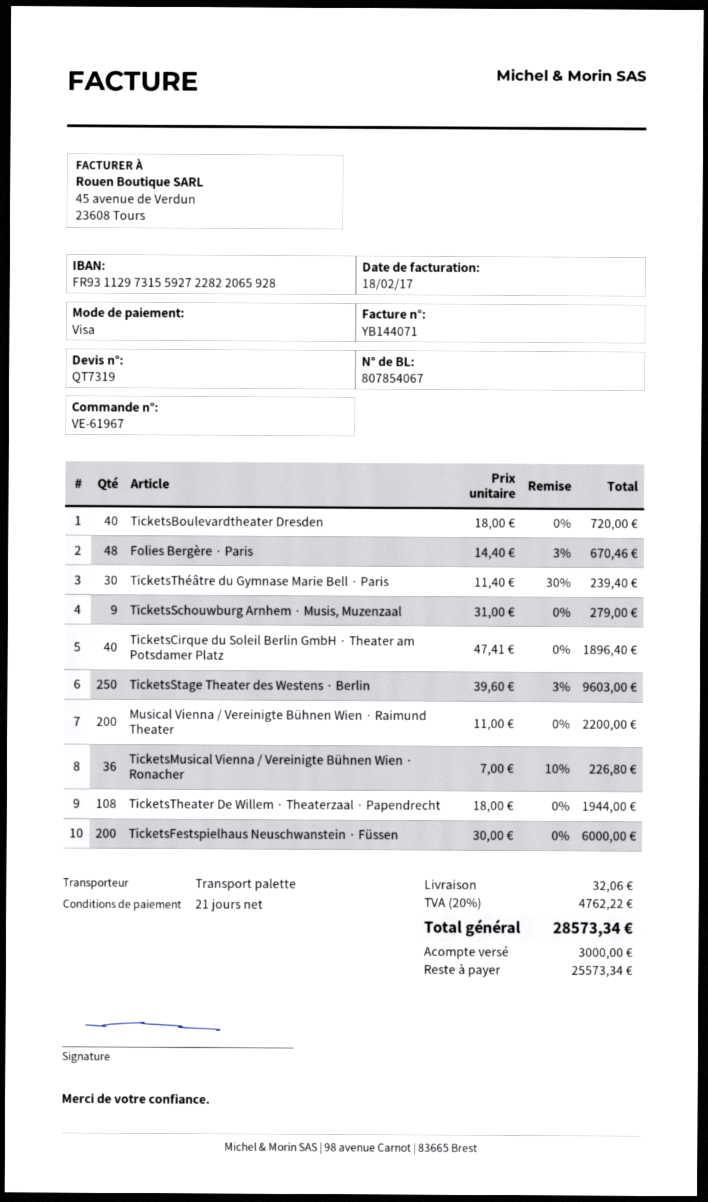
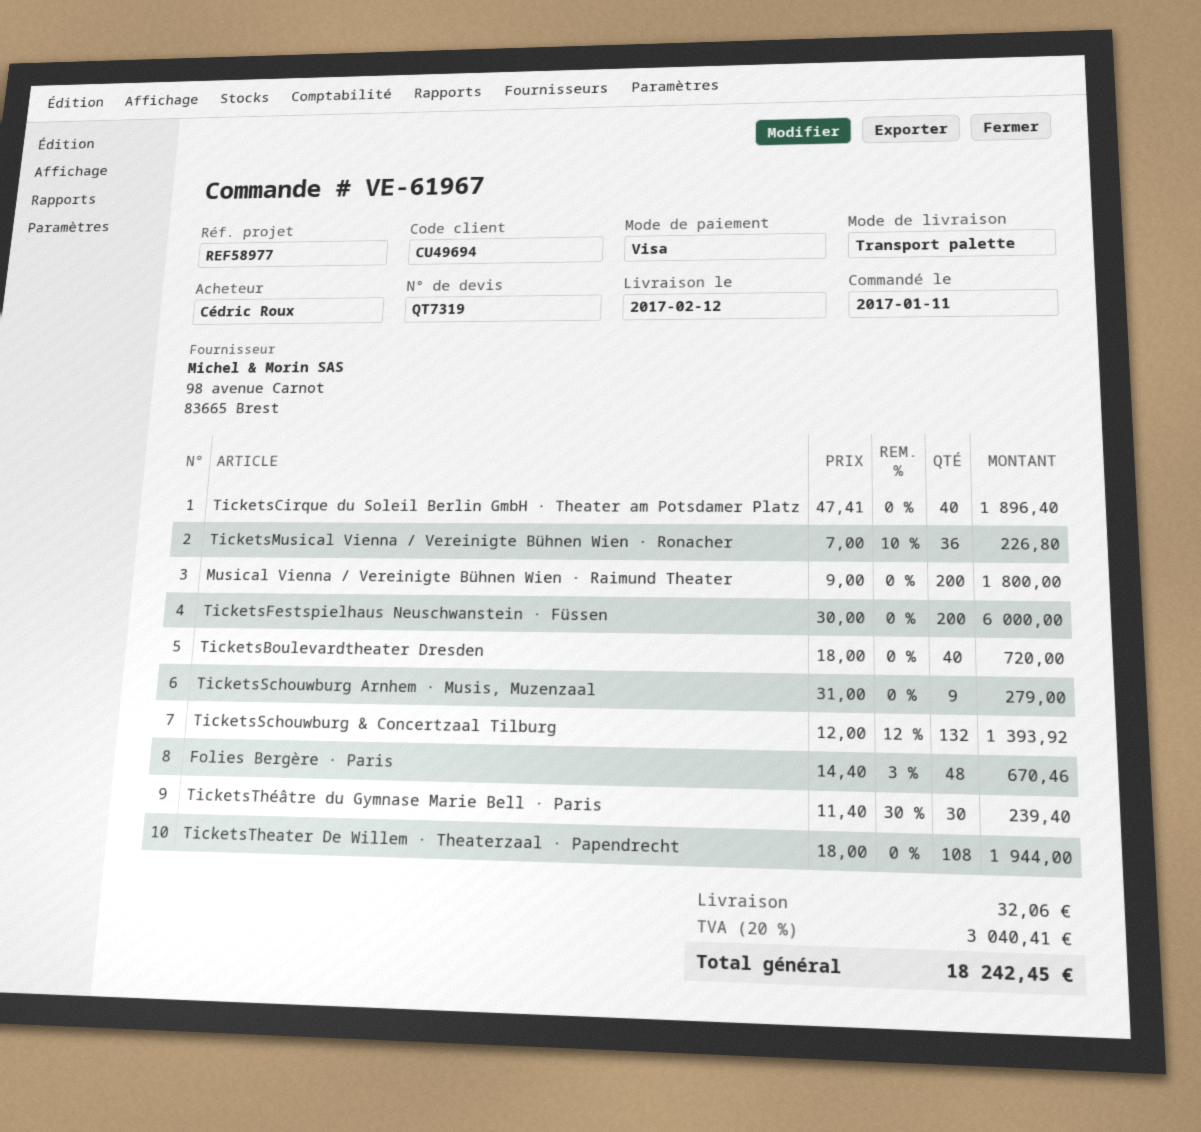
TicketsStage Theater des Westens · Berlin: 250 x 39.60 - 3% = 9603.00 -> none
Musical Vienna / Vereinigte Bühnen Wien · Raimund Theater: 200 x 11.00 = 2200.00 -> 200 x 9.00 = 1800.00
TicketsSchouwburg & Concertzaal Tilburg: none -> 132 x 12.00 - 12% = 1393.92
tax: 20% = 4762.22 -> 20% = 3040.41
total: 28573.34 -> 18242.45

